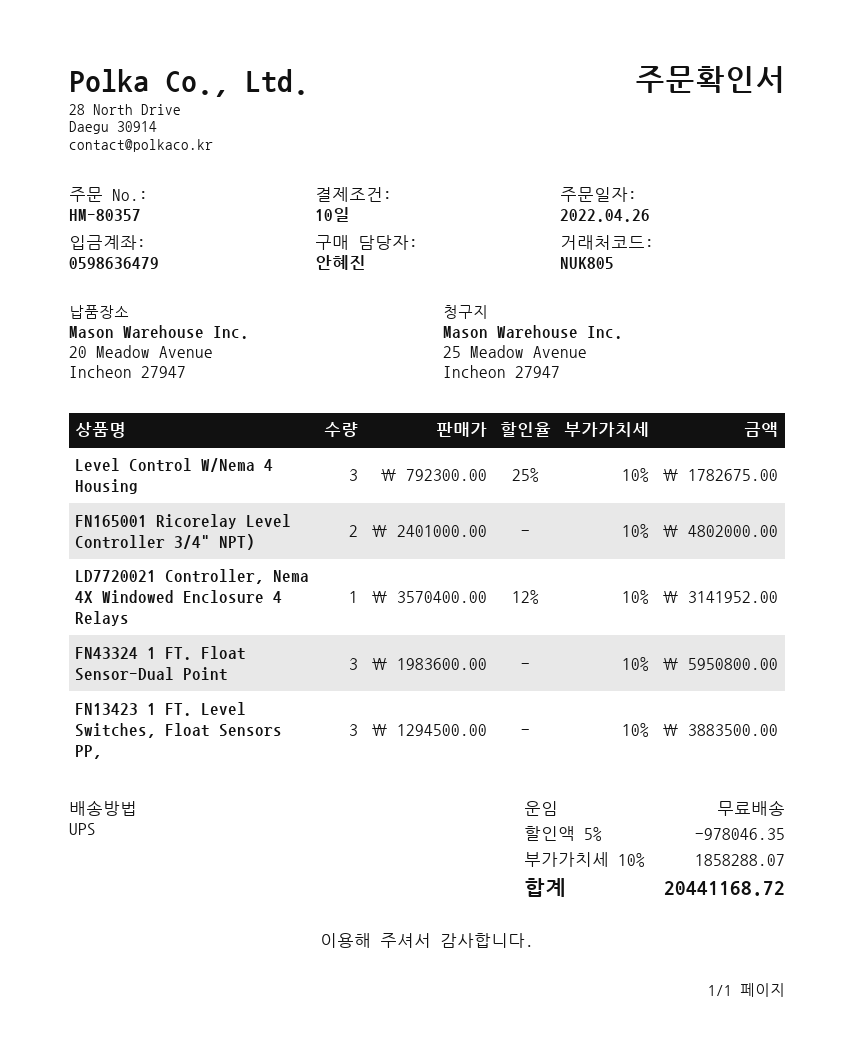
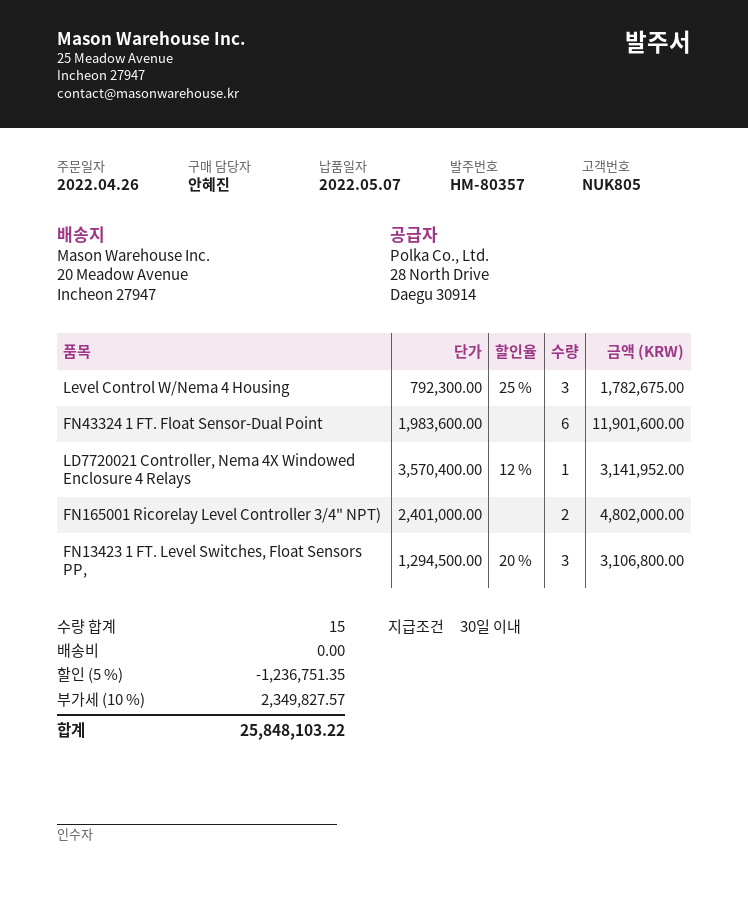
payment terms: 10 days -> 30 days
FN43324 1 FT. Float Sensor-Dual Point: 3 x 1983600.00 = 5950800.00 -> 6 x 1983600.00 = 11901600.00
FN13423 1 FT. Level Switches, Float Sensors PP,: 3 x 1294500.00 = 3883500.00 -> 3 x 1294500.00 - 20% = 3106800.00
discount: 5% = 978046.35 -> 5% = 1236751.35
tax: 10% = 1858288.07 -> 10% = 2349827.57
total: 20441168.72 -> 25848103.22

